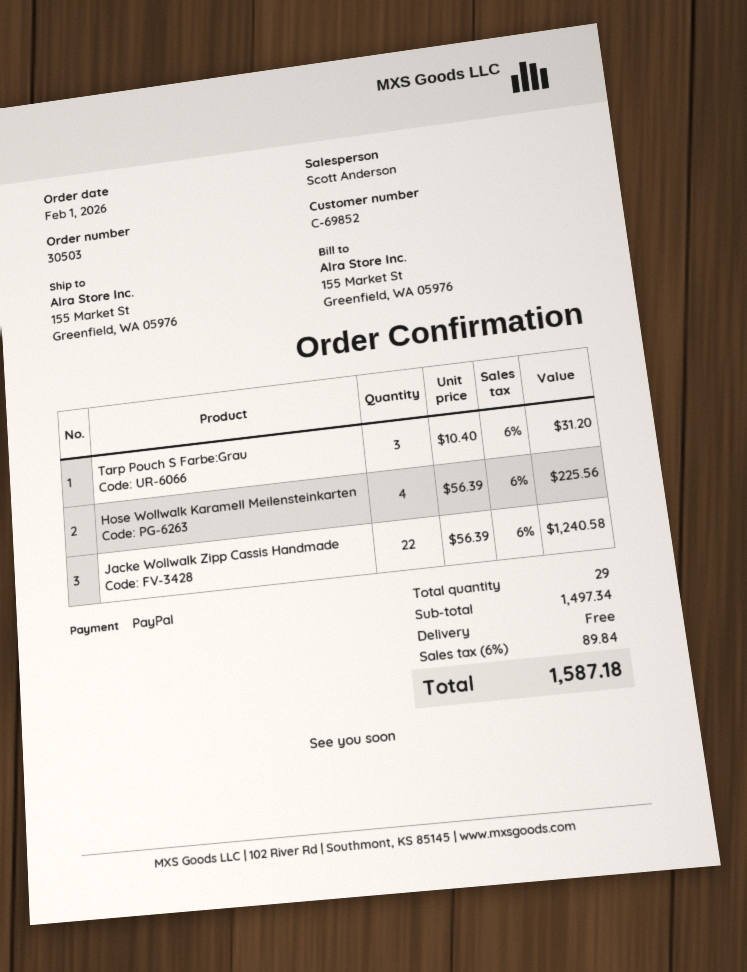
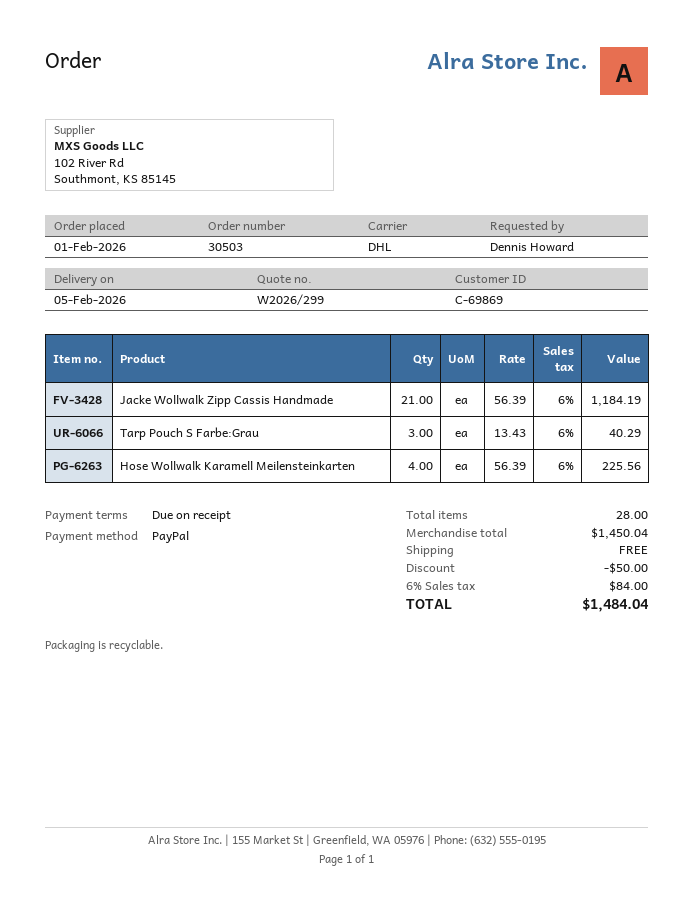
customer number: C-69852 -> C-69869
Tarp Pouch S Farbe:Grau: 3 x 10.40 = 31.20 -> 3 x 13.43 = 40.29
Jacke Wollwalk Zipp Cassis Handmade: 22 x 56.39 = 1240.58 -> 21 x 56.39 = 1184.19
total quantity: 29 -> 28
subtotal: 1497.34 -> 1450.04
discount: none -> 50.00
tax: 6% = 89.84 -> 6% = 84.00
total: 1587.18 -> 1484.04

